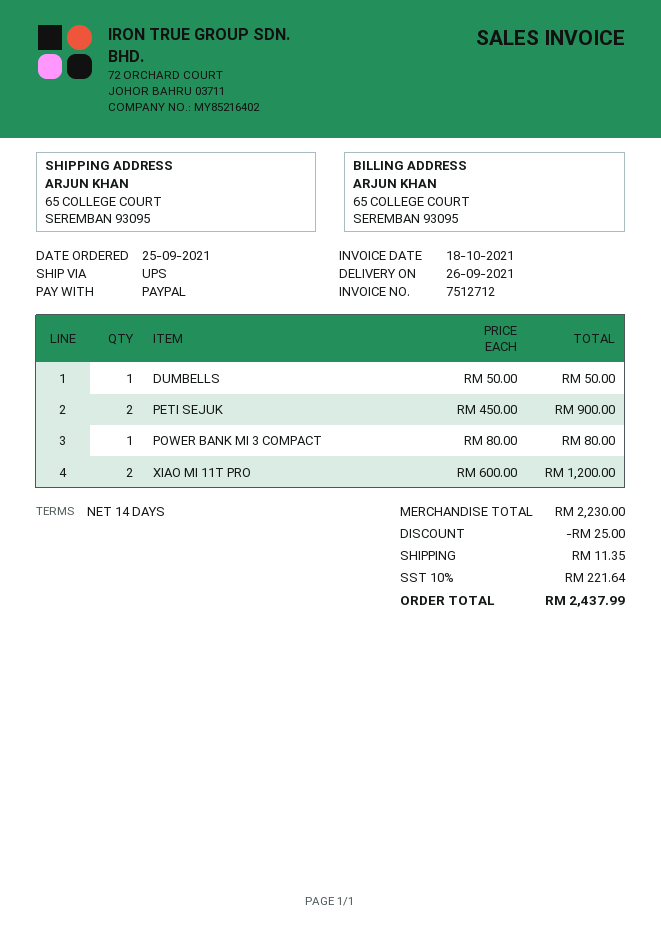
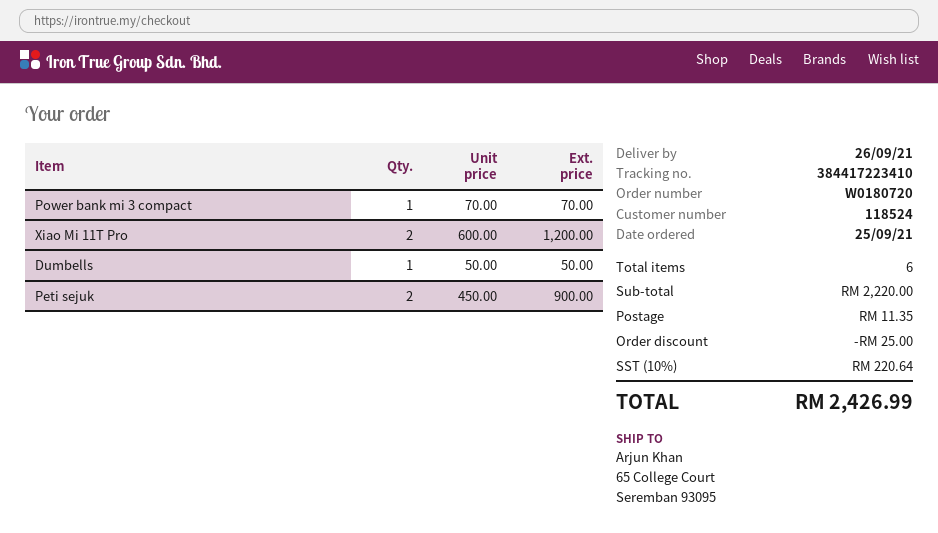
POWER BANK MI 3 COMPACT: 1 x 80.00 = 80.00 -> 1 x 70.00 = 70.00
subtotal: 2230.00 -> 2220.00
tax: 10% = 221.64 -> 10% = 220.64
total: 2437.99 -> 2426.99

